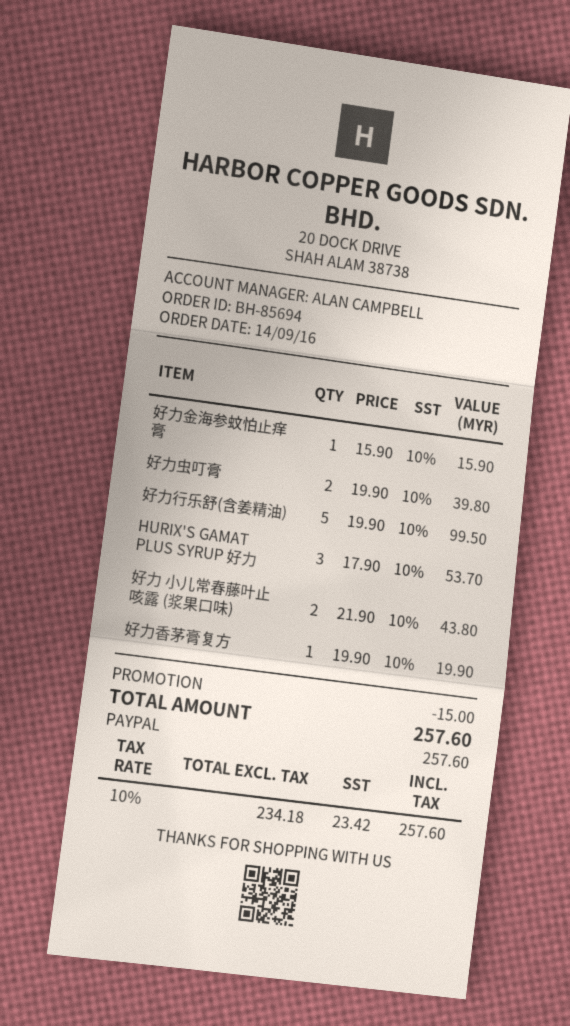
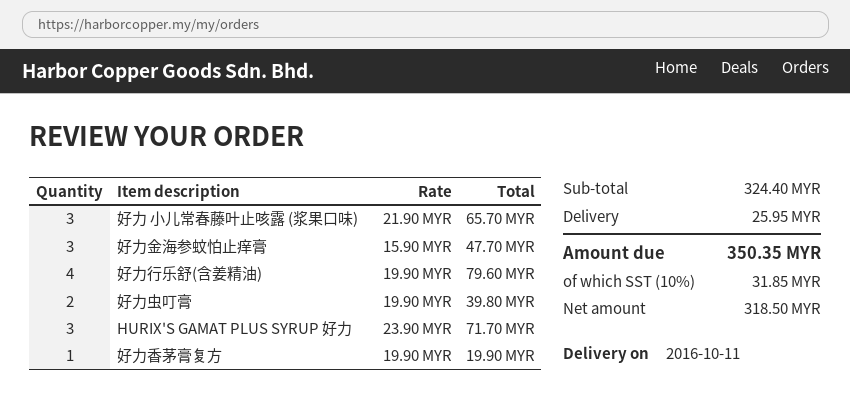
好力金海参蚊怕止痒膏: 1 x 15.90 = 15.90 -> 3 x 15.90 = 47.70
好力行乐舒(含姜精油): 5 x 19.90 = 99.50 -> 4 x 19.90 = 79.60
HURIX'S GAMAT PLUS SYRUP 好力: 3 x 17.90 = 53.70 -> 3 x 23.90 = 71.70
好力 小儿常春藤叶止咳露 (浆果口味): 2 x 21.90 = 43.80 -> 3 x 21.90 = 65.70
discount: 15.00 -> none
shipping: none -> 25.95
net: 234.18 -> 318.50
tax: 10% = 23.42 -> 10% = 31.85
total: 257.60 -> 350.35

